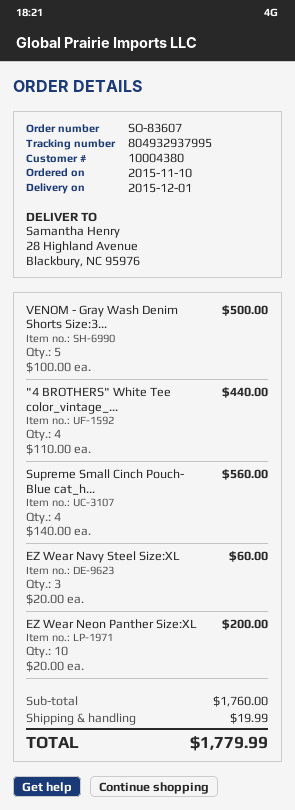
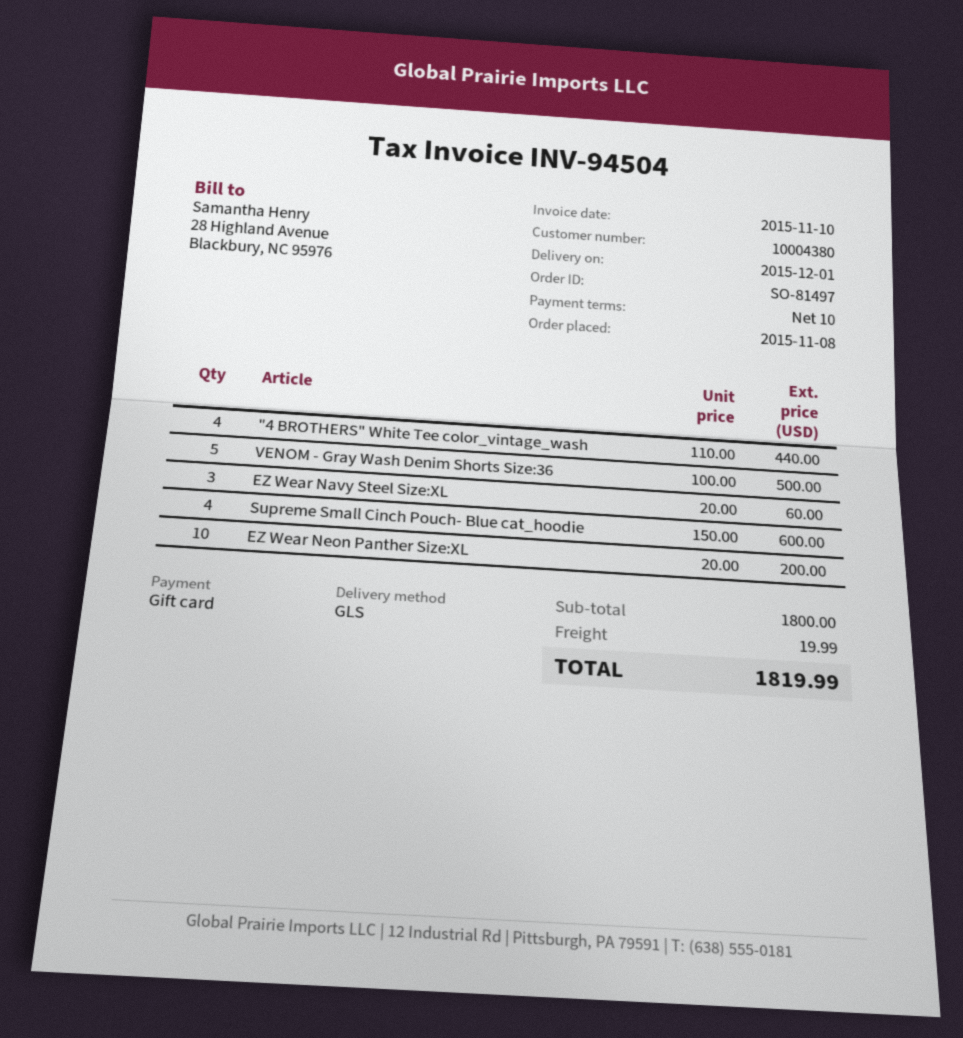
order number: SO-83607 -> SO-81497
order date: 2015-11-10 -> 2015-11-08
Supreme Small Cinch Pouch- Blue cat_h...: 4 x 140.00 = 560.00 -> 4 x 150.00 = 600.00
subtotal: 1760.00 -> 1800.00
total: 1779.99 -> 1819.99

